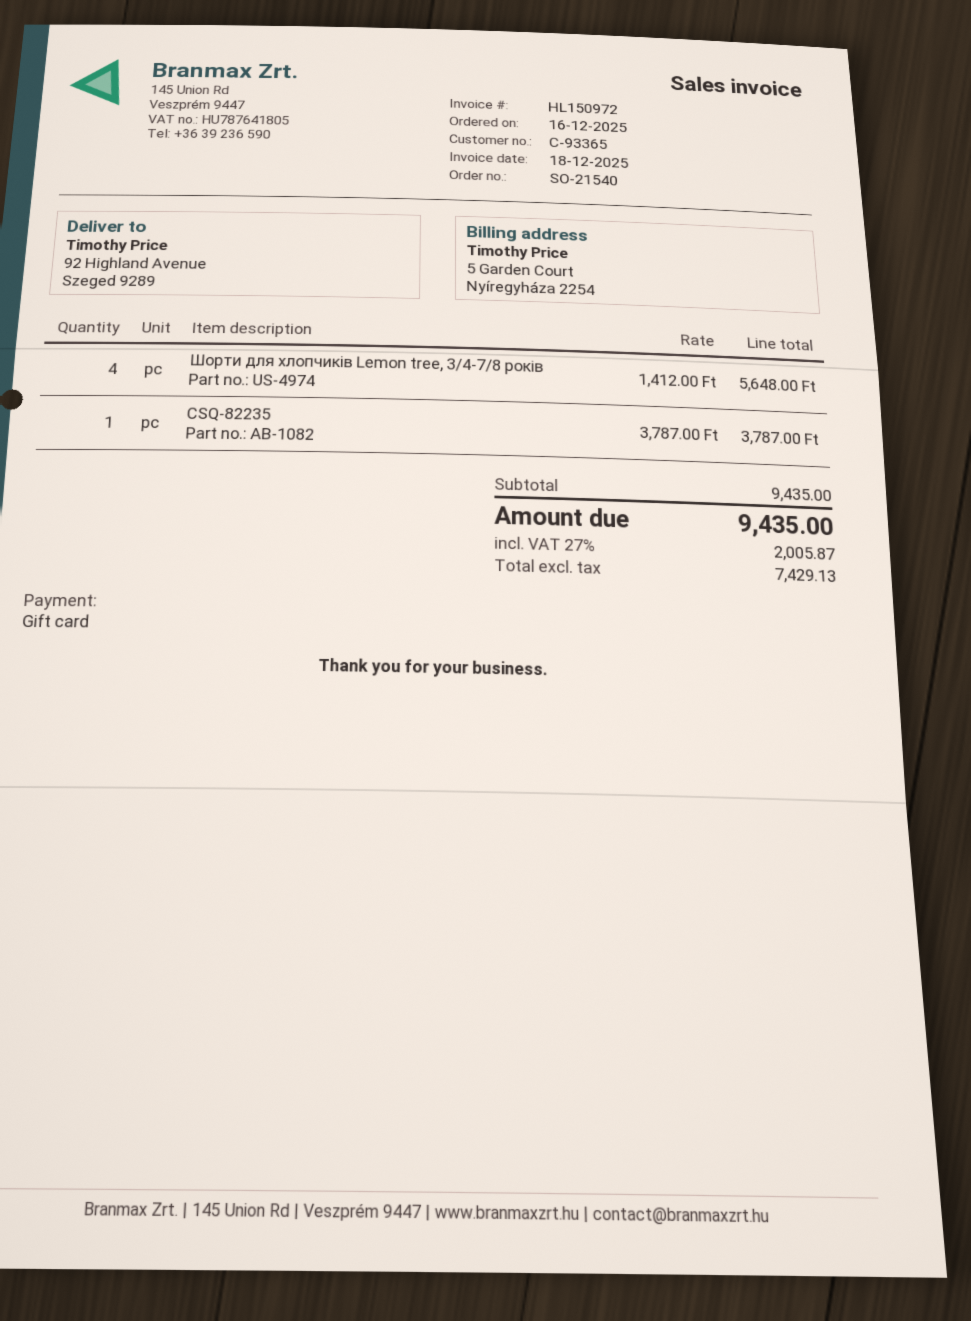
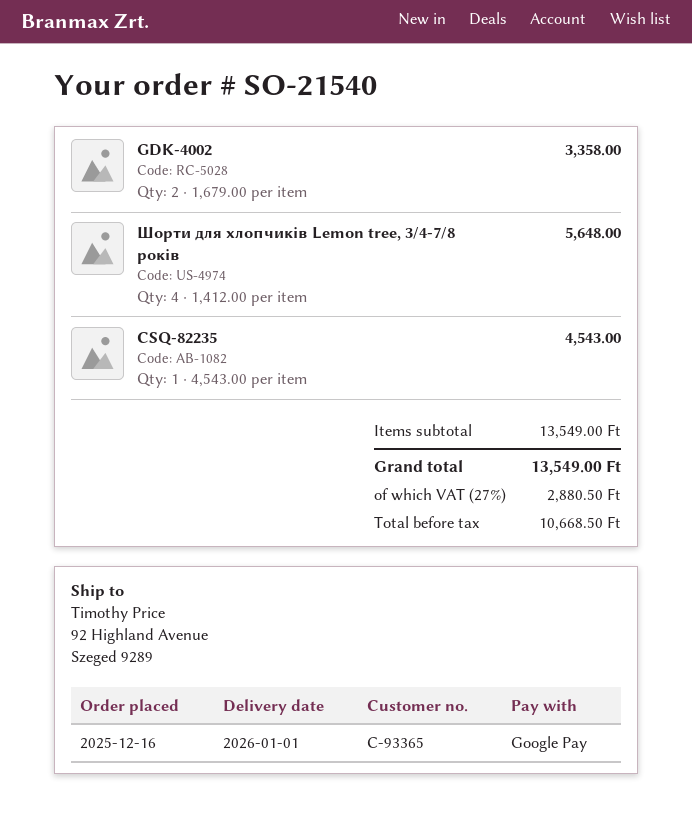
payment method: gift card -> Google Pay
CSQ-82235: 1 x 3787.00 = 3787.00 -> 1 x 4543.00 = 4543.00
GDK-4002: none -> 2 x 1679.00 = 3358.00
subtotal: 9435.00 -> 13549.00
net: 7429.13 -> 10668.50
tax: 27% = 2005.87 -> 27% = 2880.50
total: 9435.00 -> 13549.00

